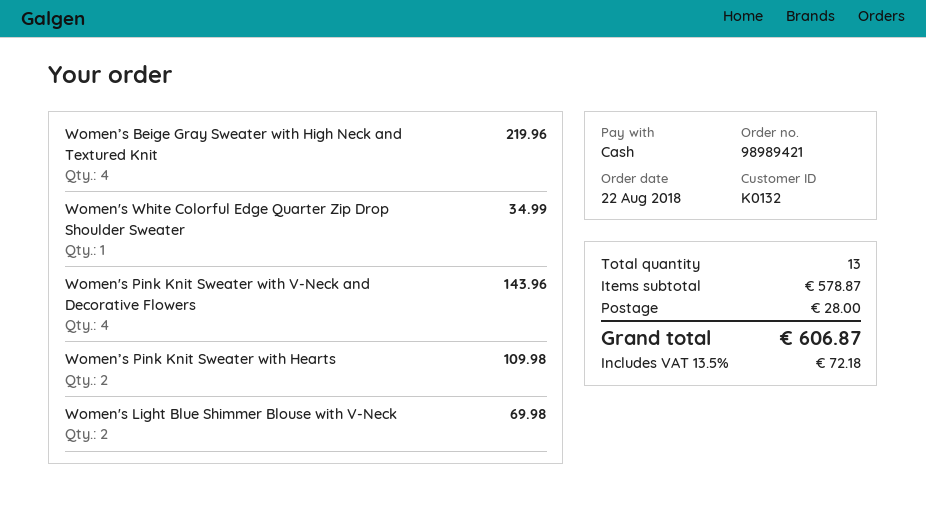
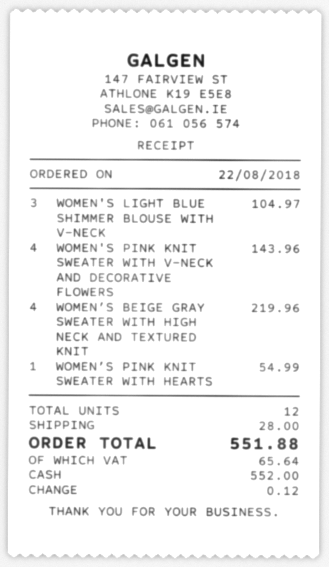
Women's White Colorful Edge Quarter Zip Drop Shoulder Sweater: 1 for 34.99 -> none
Women’s Pink Knit Sweater with Hearts: 2 for 109.98 -> 1 for 54.99
Women's Light Blue Shimmer Blouse with V-Neck: 2 for 69.98 -> 3 for 104.97
total quantity: 13 -> 12
tax: 72.18 -> 65.64
total: 606.87 -> 551.88

